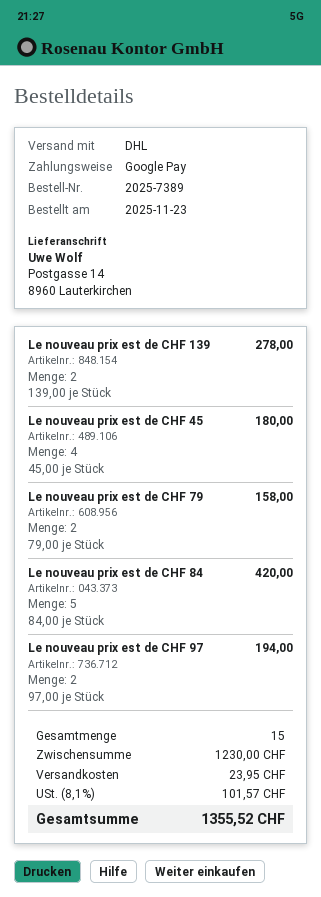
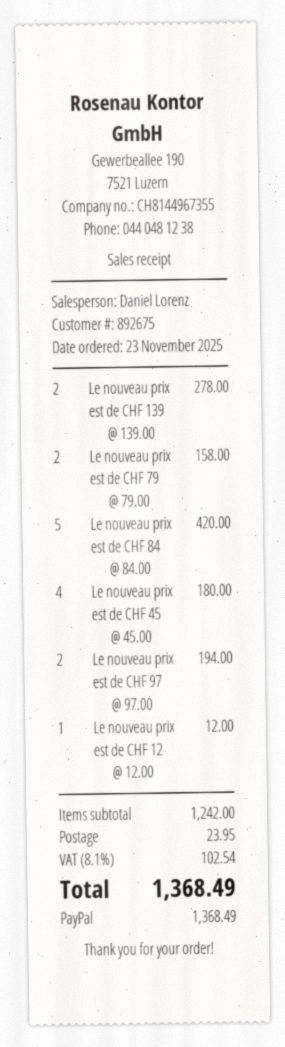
payment method: Google Pay -> PayPal
Le nouveau prix est de CHF 12: none -> 1 x 12.00 = 12.00
subtotal: 1230.00 -> 1242.00
tax: 8.1% = 101.57 -> 8.1% = 102.54
total: 1355.52 -> 1368.49

